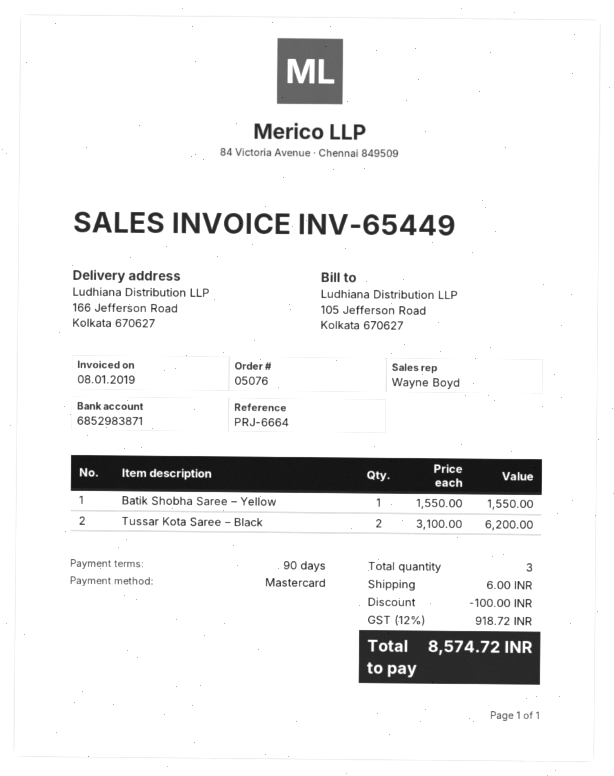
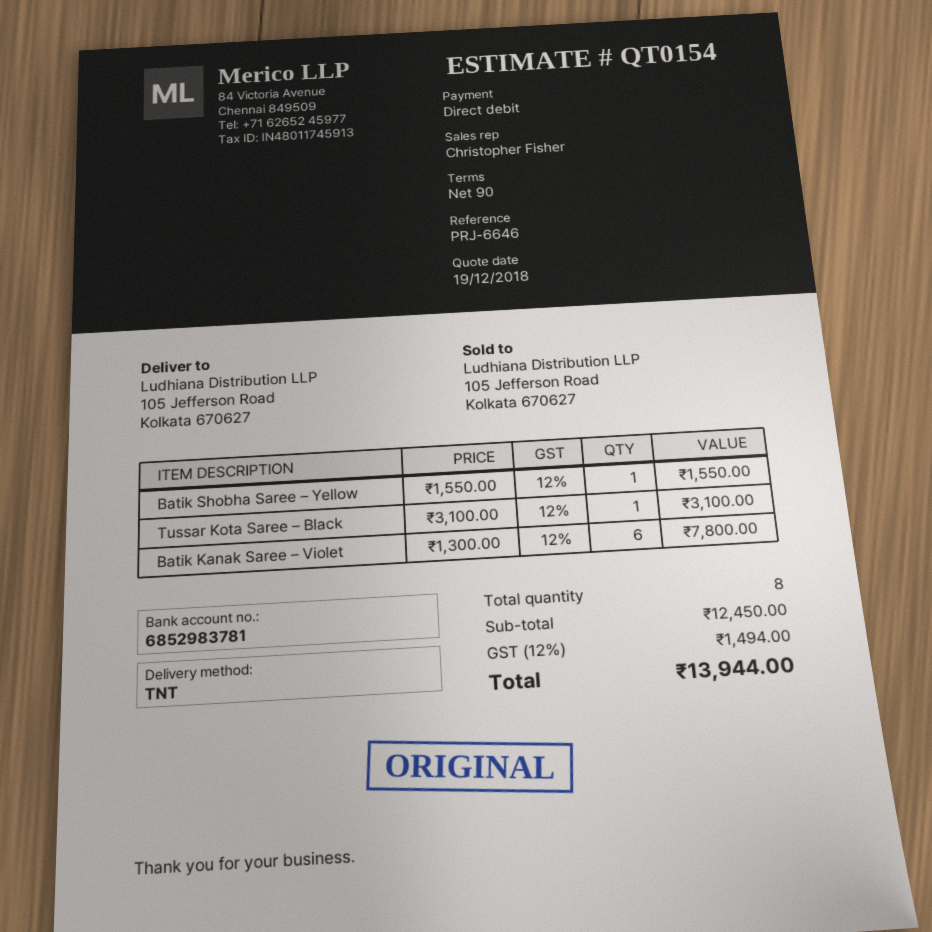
reference: PRJ-6664 -> PRJ-6646
sales rep: Wayne Boyd -> Christopher Fisher
payment method: Mastercard -> direct debit
bank account: 6852983871 -> 6852983781
ship to: 166 Jefferson Road, Kolkata 670627 -> 105 Jefferson Road, Kolkata 670627
Tussar Kota Saree – Black: 2 x 3100.00 = 6200.00 -> 1 x 3100.00 = 3100.00
Batik Kanak Saree – Violet: none -> 6 x 1300.00 = 7800.00
total quantity: 3 -> 8
discount: 100.00 -> none
shipping: 6.00 -> none
tax: 12% = 918.72 -> 12% = 1494.00
total: 8574.72 -> 13944.00

